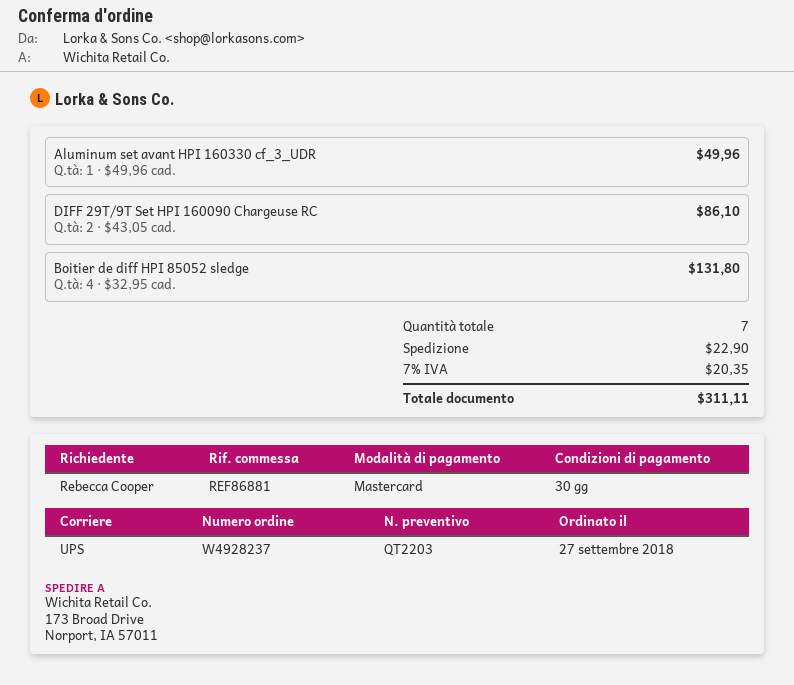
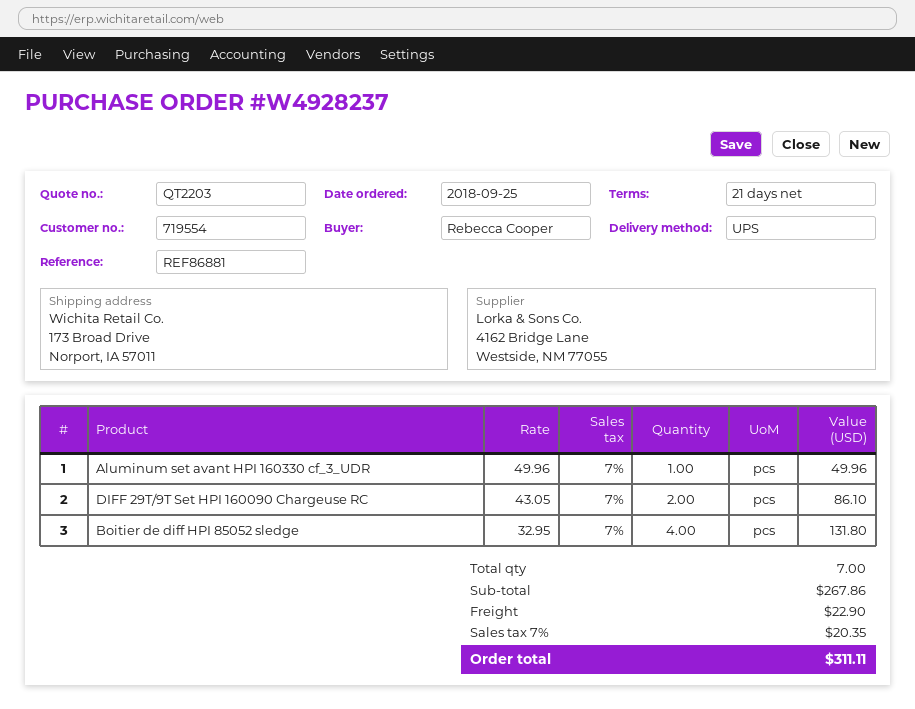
order date: 2018-09-27 -> 2018-09-25
payment terms: 30 days -> 21 days

